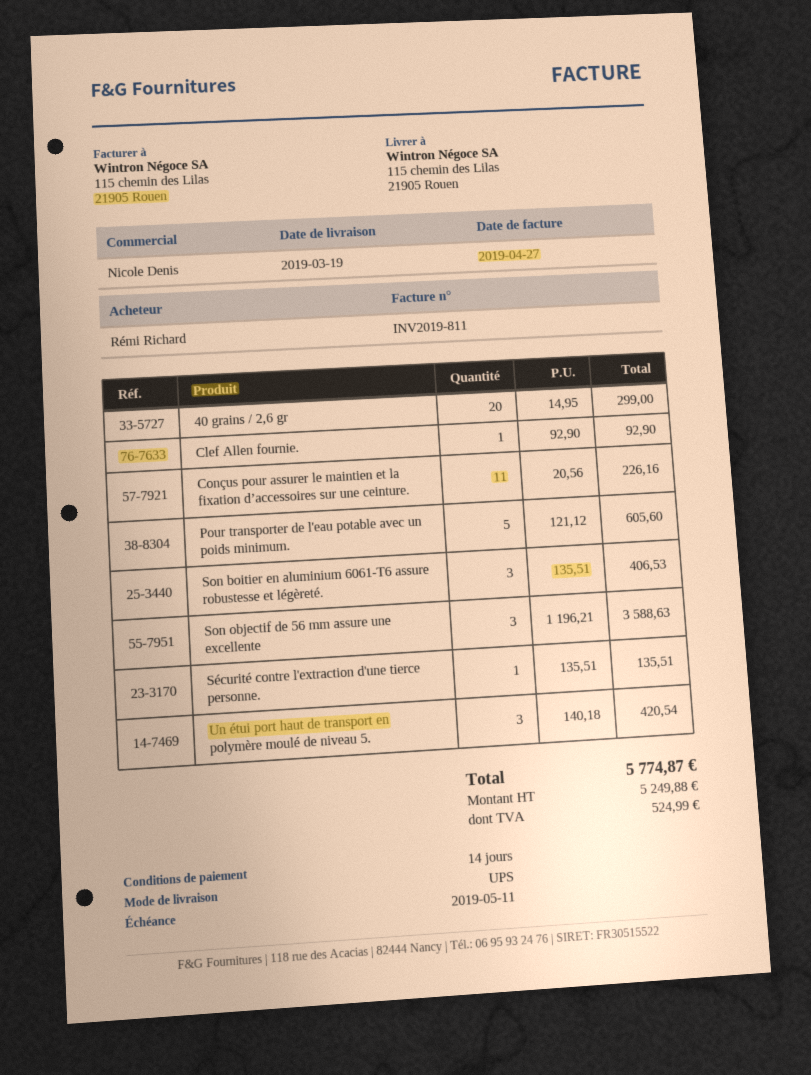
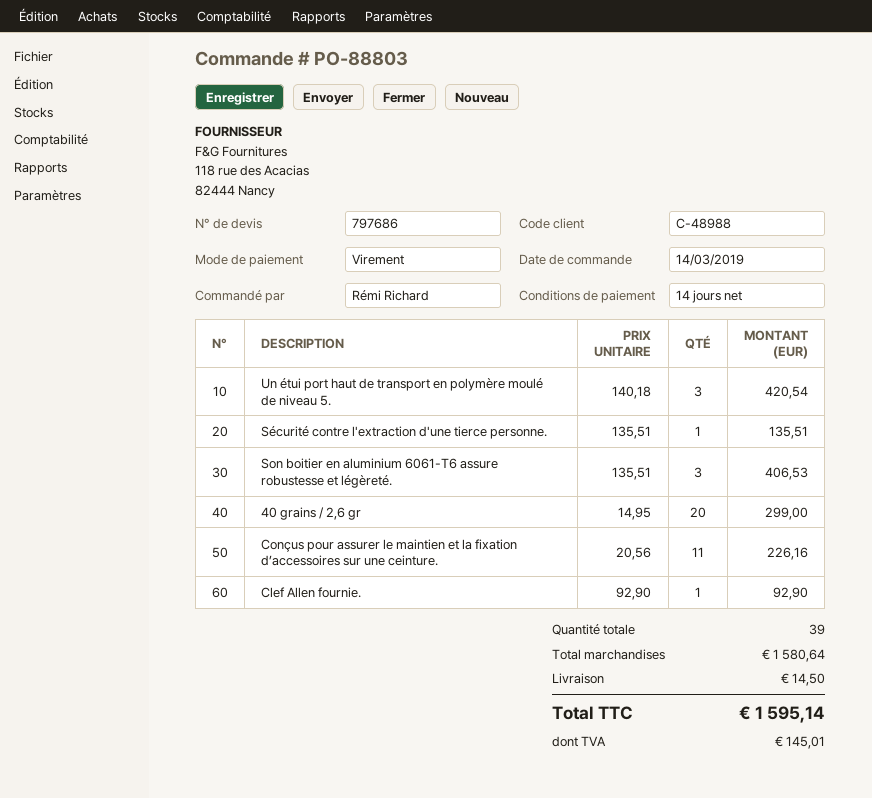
Pour transporter de l'eau potable avec un poids minimum.: 5 x 121.12 = 605.60 -> none
Son objectif de 56 mm assure une excellente: 3 x 1196.21 = 3588.63 -> none
shipping: none -> 14.50
tax: 524.99 -> 145.01
total: 5774.87 -> 1595.14

